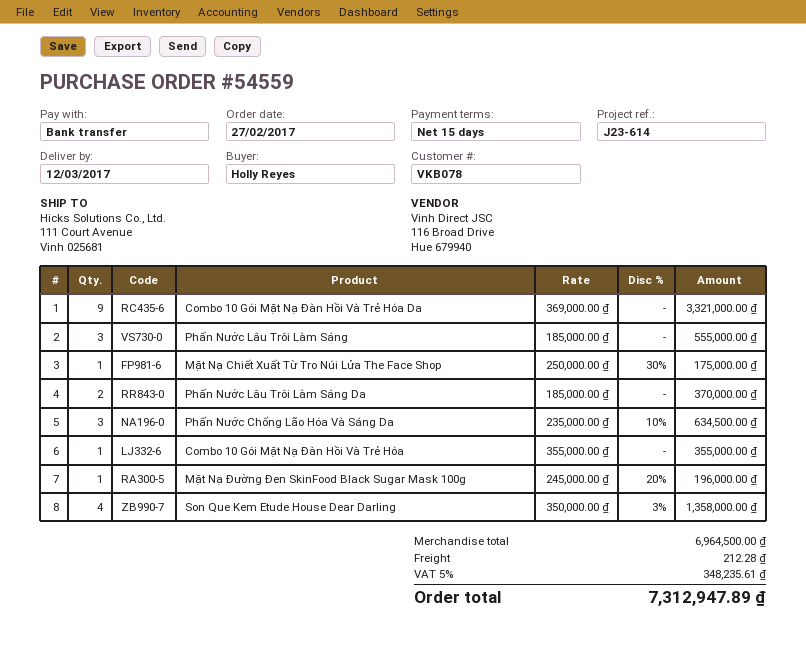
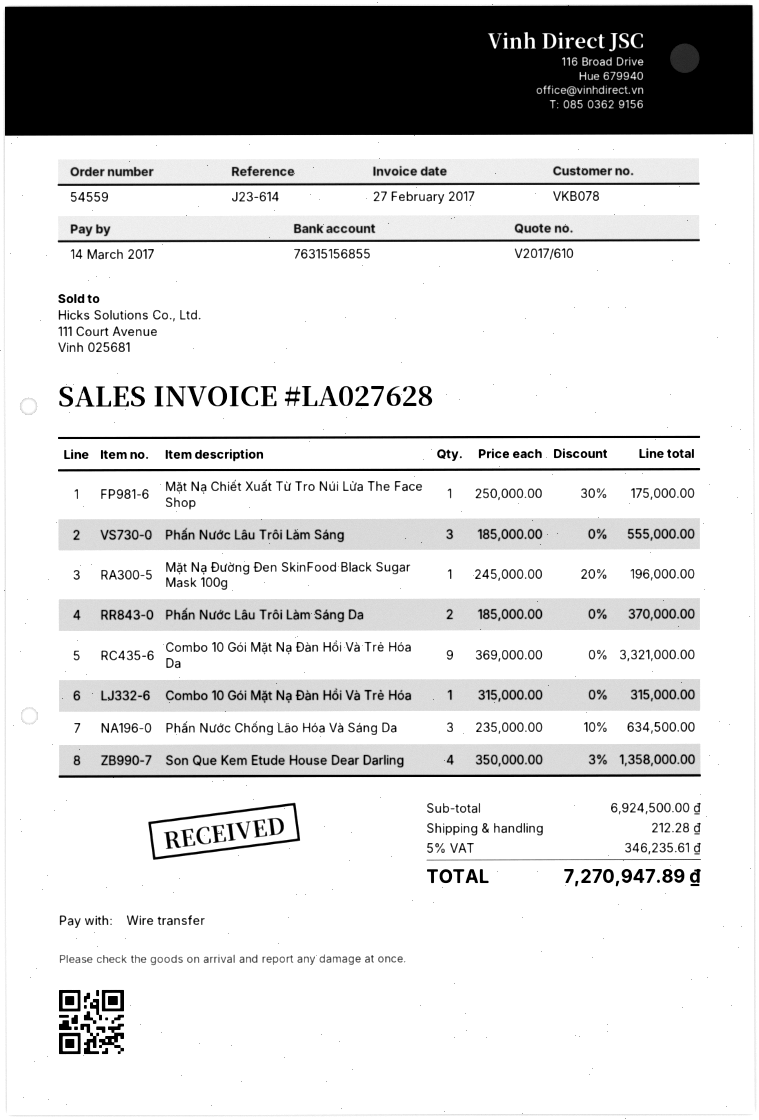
Combo 10 Gói Mặt Nạ Đàn Hồi Và Trẻ Hóa: 1 x 355000.00 = 355000.00 -> 1 x 315000.00 = 315000.00
subtotal: 6964500.00 -> 6924500.00
tax: 5% = 348235.61 -> 5% = 346235.61
total: 7312947.89 -> 7270947.89

